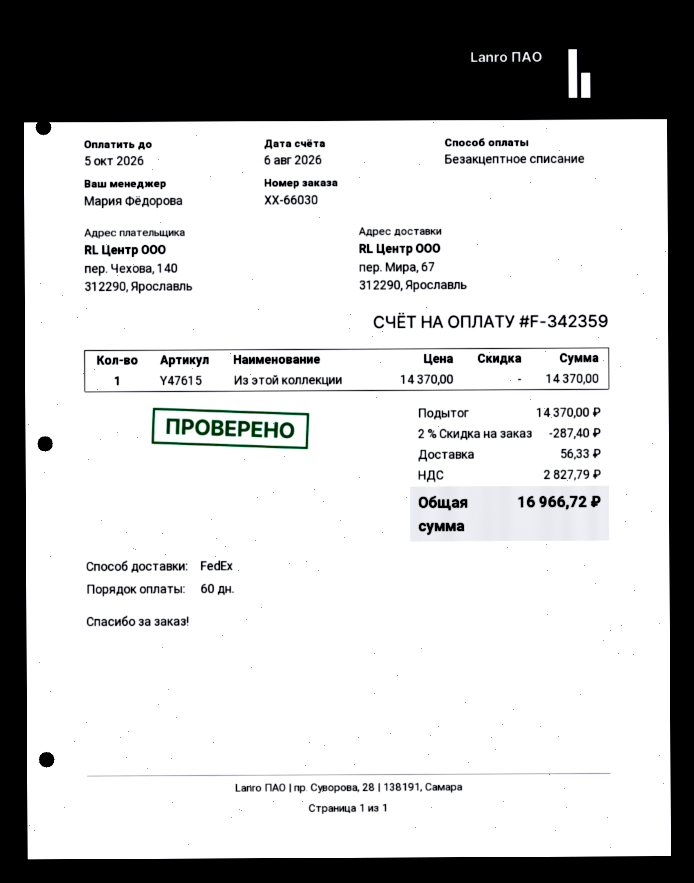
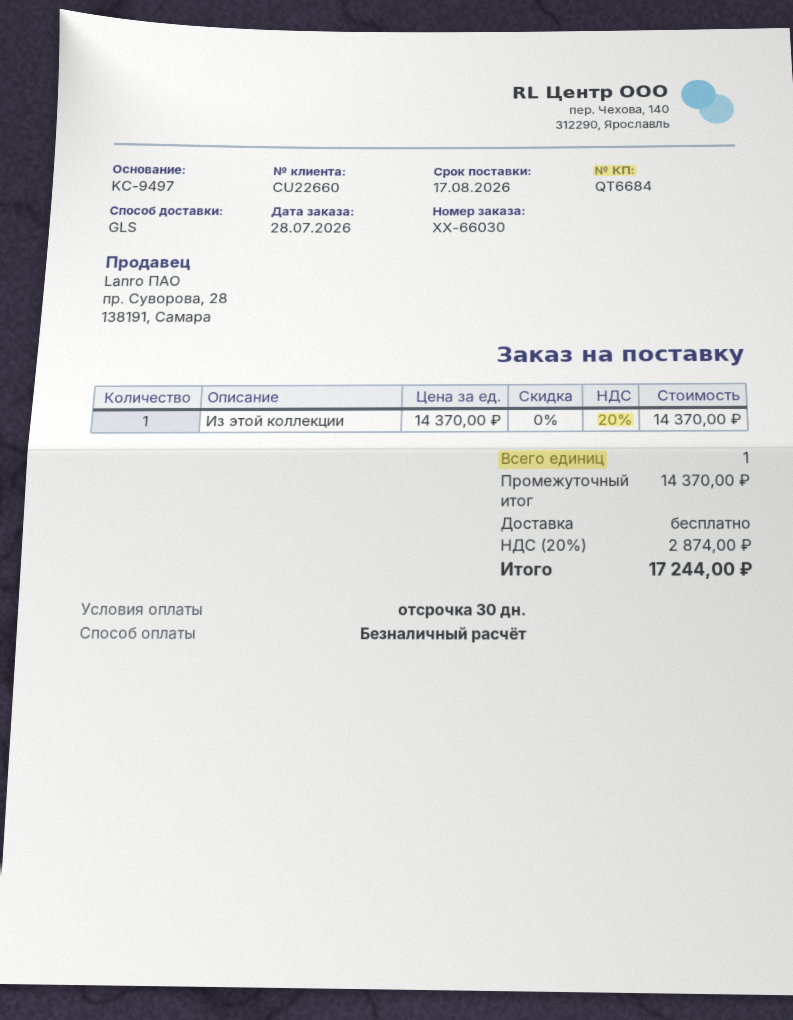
payment terms: 60 days -> 30 days
payment method: direct debit -> bank transfer
shipping method: FedEx -> GLS
discount: 2% = 287.40 -> none
shipping: 56.33 -> 0.00
tax: 2827.79 -> 2874.00
total: 16966.72 -> 17244.00

